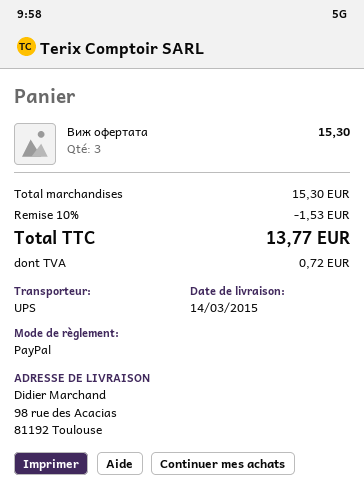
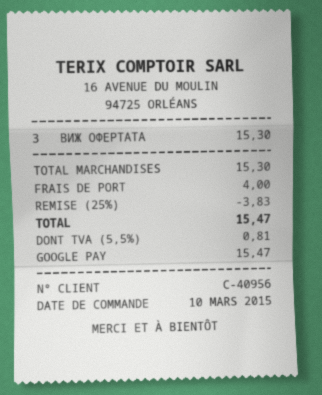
payment method: PayPal -> Google Pay
discount: 10% = 1.53 -> 25% = 3.83
shipping: none -> 4.00
tax: 0.72 -> 0.81
total: 13.77 -> 15.47

